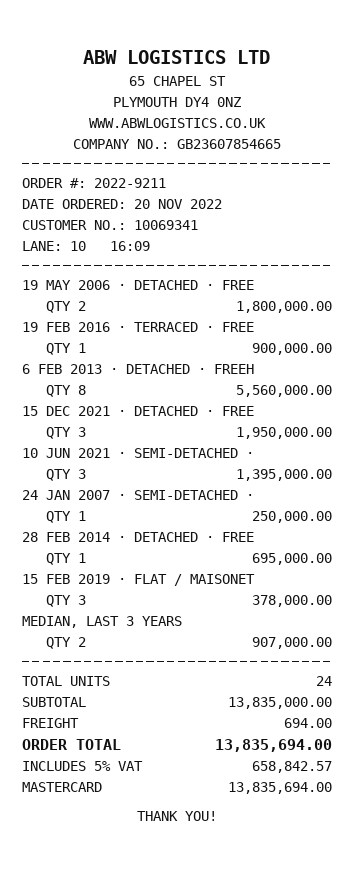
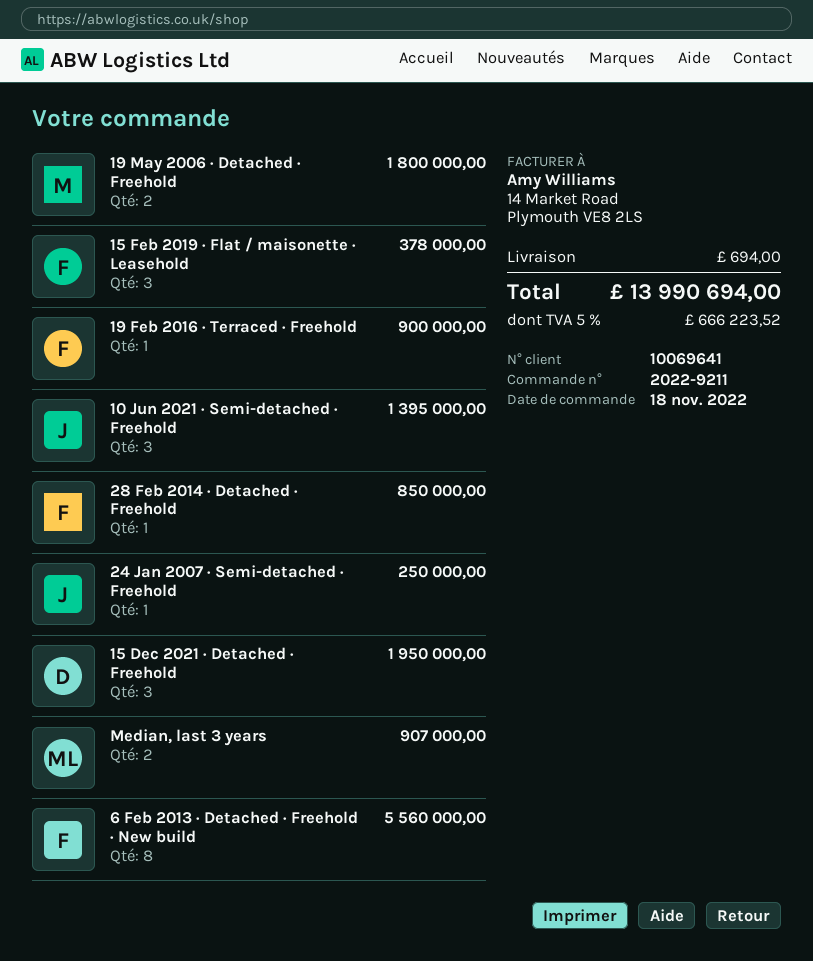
order date: 2022-11-20 -> 2022-11-18
customer number: 10069341 -> 10069641
28 FEB 2014 · DETACHED · FREE: 1 for 695000.00 -> 1 for 850000.00
tax: 5% = 658842.57 -> 5% = 666223.52
total: 13835694.00 -> 13990694.00

